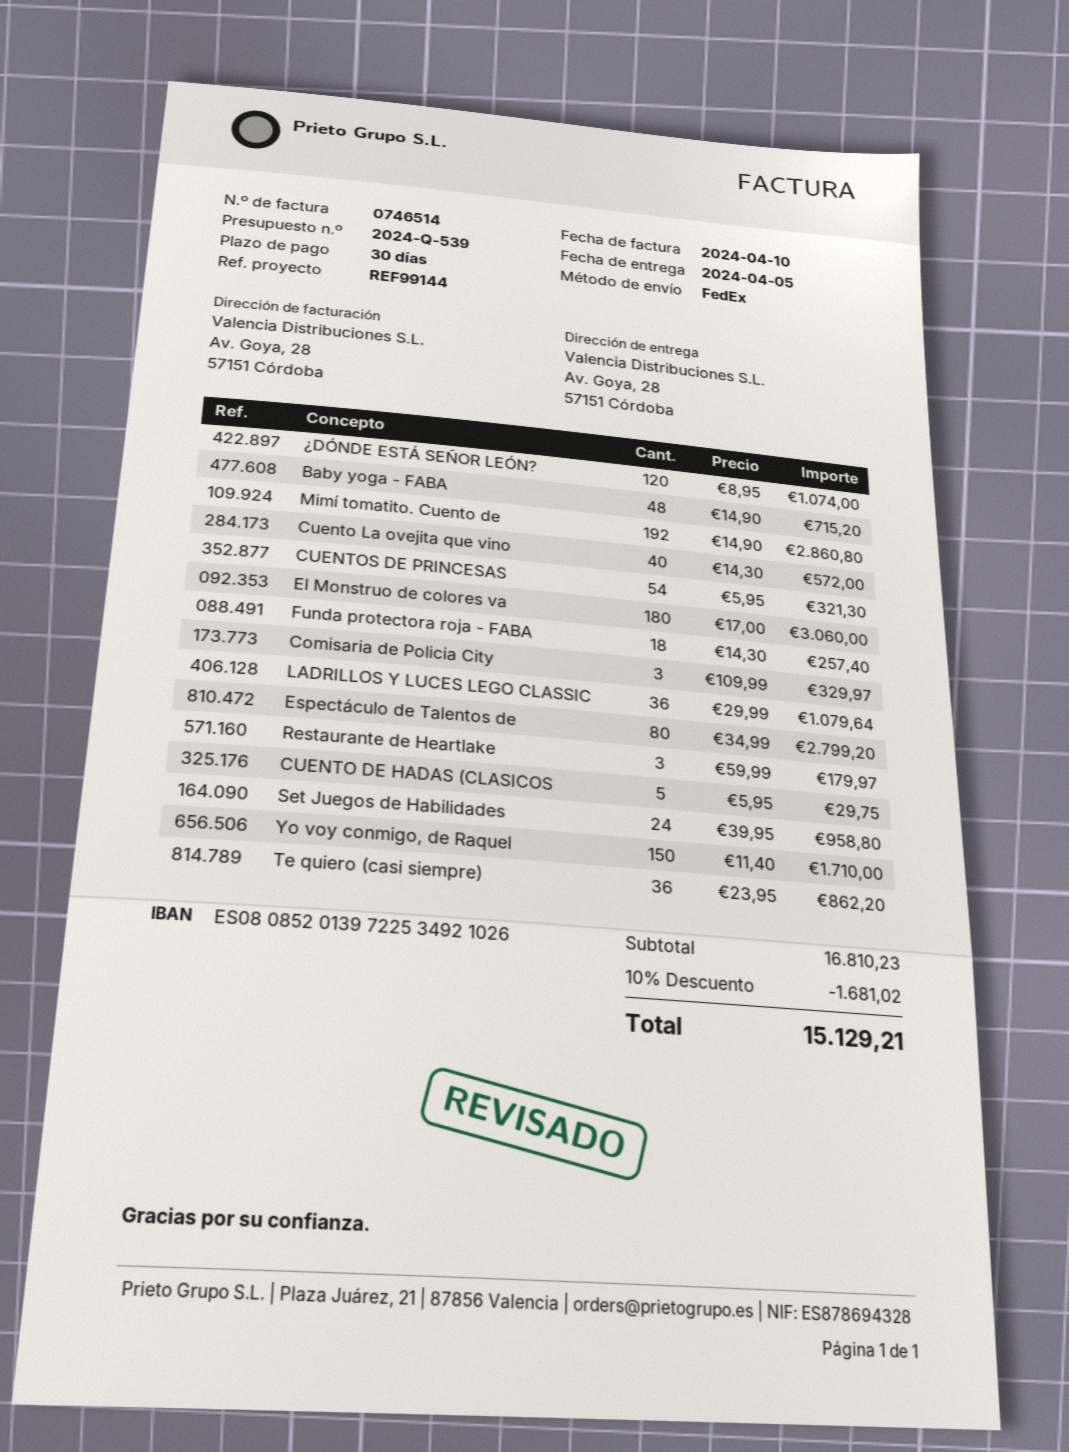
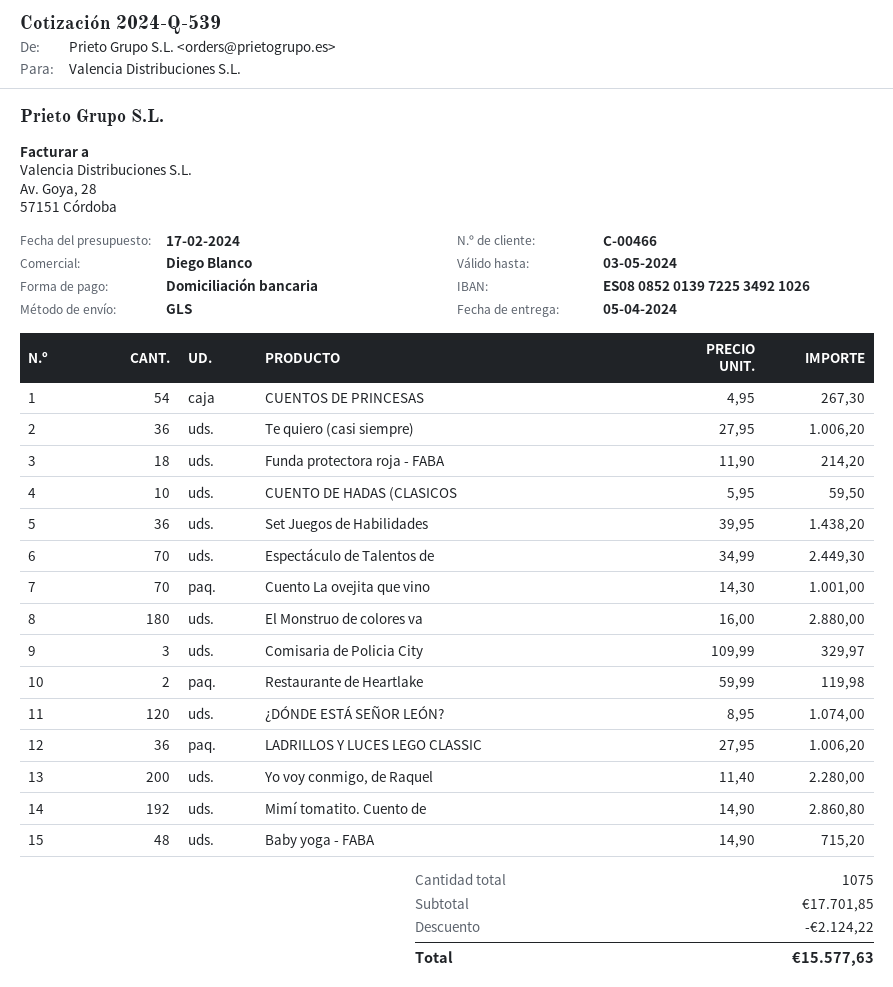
shipping method: FedEx -> GLS
Cuento La ovejita que vino: 40 x 14.30 = 572.00 -> 70 x 14.30 = 1001.00
CUENTOS DE PRINCESAS: 54 x 5.95 = 321.30 -> 54 x 4.95 = 267.30
El Monstruo de colores va: 180 x 17.00 = 3060.00 -> 180 x 16.00 = 2880.00
Funda protectora roja - FABA: 18 x 14.30 = 257.40 -> 18 x 11.90 = 214.20
LADRILLOS Y LUCES LEGO CLASSIC: 36 x 29.99 = 1079.64 -> 36 x 27.95 = 1006.20
Espectáculo de Talentos de: 80 x 34.99 = 2799.20 -> 70 x 34.99 = 2449.30
Restaurante de Heartlake: 3 x 59.99 = 179.97 -> 2 x 59.99 = 119.98
CUENTO DE HADAS (CLASICOS: 5 x 5.95 = 29.75 -> 10 x 5.95 = 59.50
Set Juegos de Habilidades: 24 x 39.95 = 958.80 -> 36 x 39.95 = 1438.20
Yo voy conmigo, de Raquel: 150 x 11.40 = 1710.00 -> 200 x 11.40 = 2280.00
Te quiero (casi siempre): 36 x 23.95 = 862.20 -> 36 x 27.95 = 1006.20
subtotal: 16810.23 -> 17701.85
discount: 1681.02 -> 2124.22
total: 15129.21 -> 15577.63

